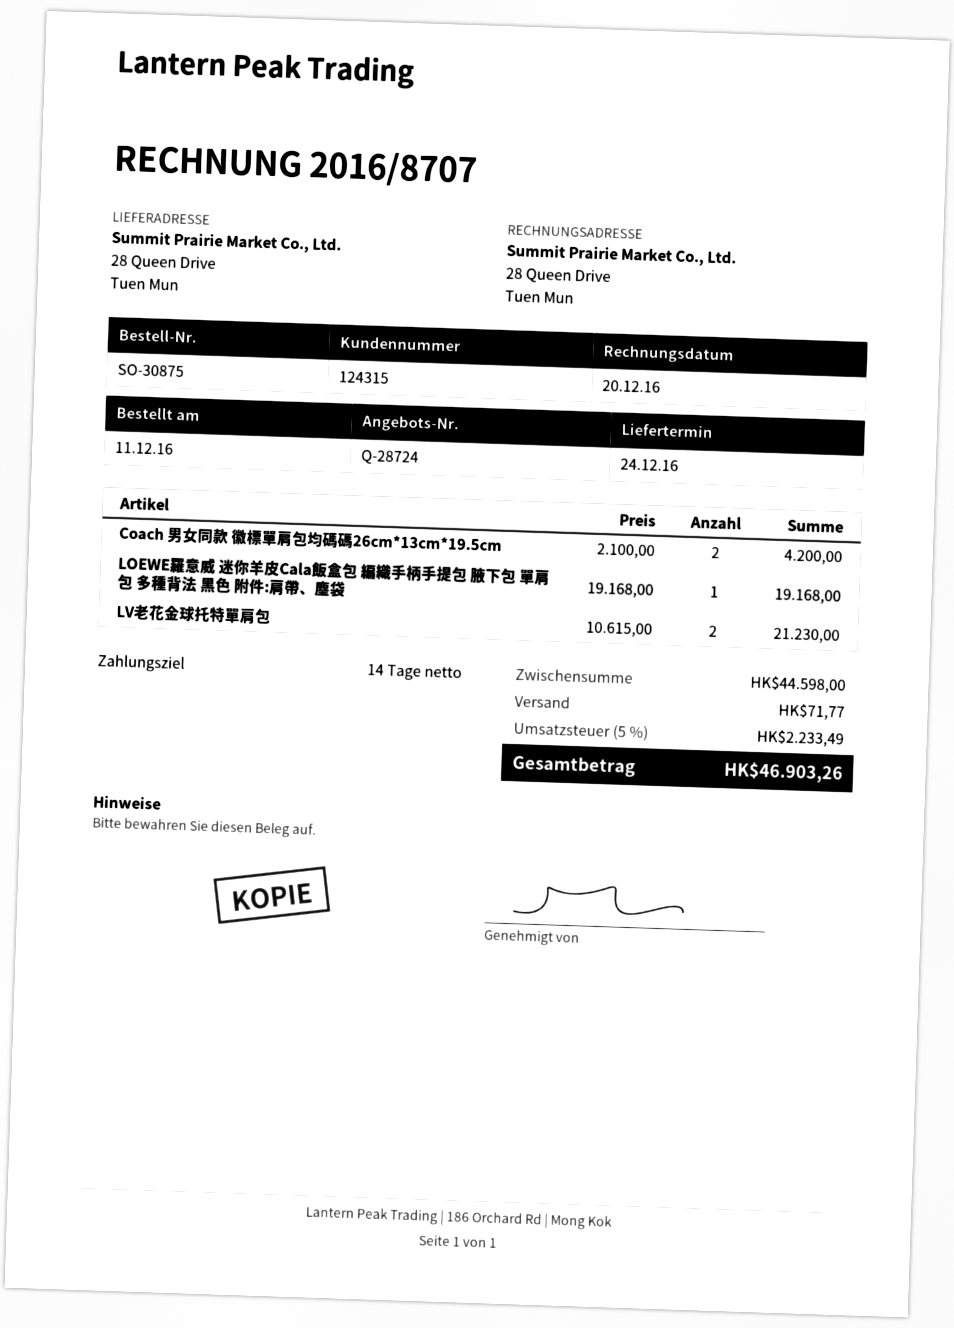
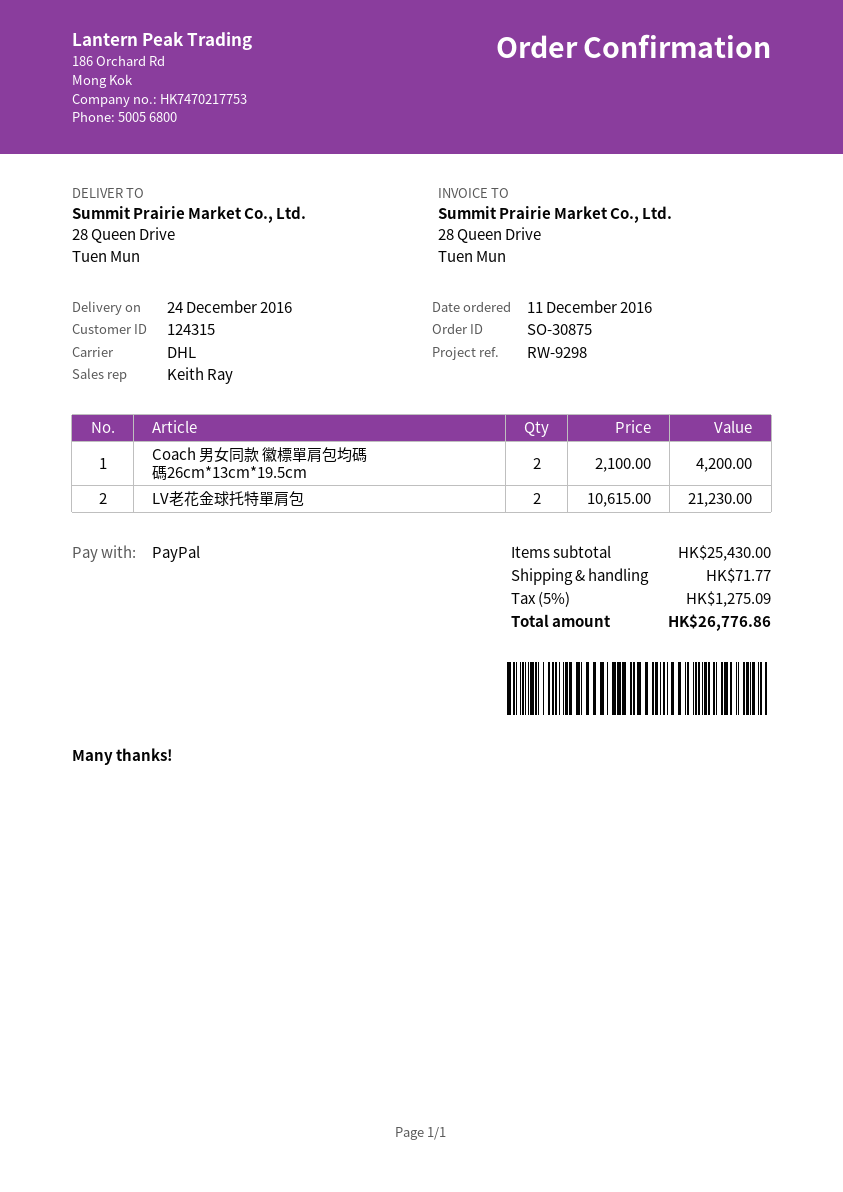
LOEWE羅意威 迷你羊皮Cala飯盒包 編織手柄手提包 腋下包 單肩包 多種背法 黑色 附件:肩帶、塵袋: 1 x 19168.00 = 19168.00 -> none
subtotal: 44598.00 -> 25430.00
tax: 5% = 2233.49 -> 5% = 1275.09
total: 46903.26 -> 26776.86

